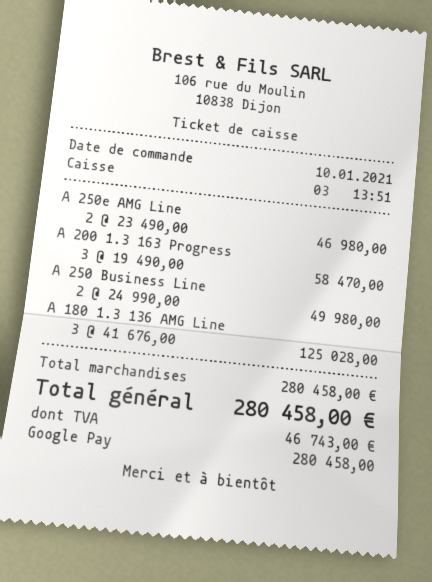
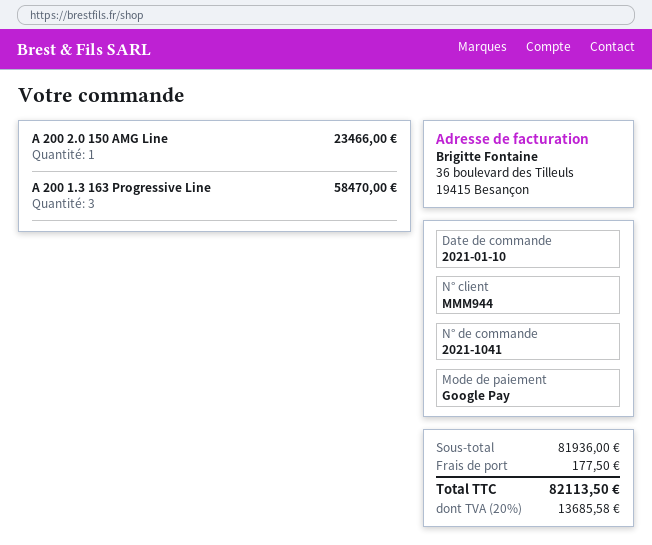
A 250e AMG Line: 2 for 46980.00 -> none
A 250 Business Line: 2 for 49980.00 -> none
A 180 1.3 136 AMG Line: 3 for 125028.00 -> none
A 200 2.0 150 AMG Line: none -> 1 for 23466.00
subtotal: 280458.00 -> 81936.00
shipping: none -> 177.50
tax: 46743.00 -> 13685.58
total: 280458.00 -> 82113.50

